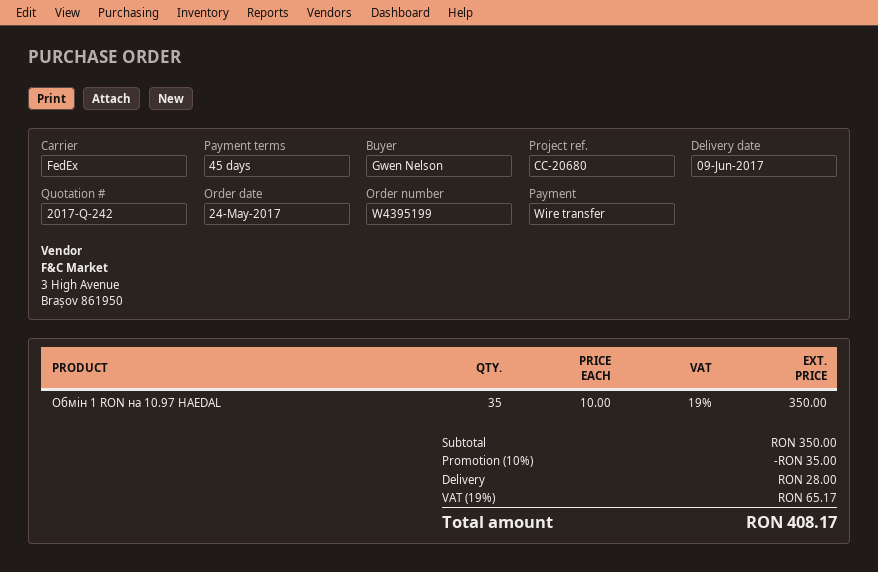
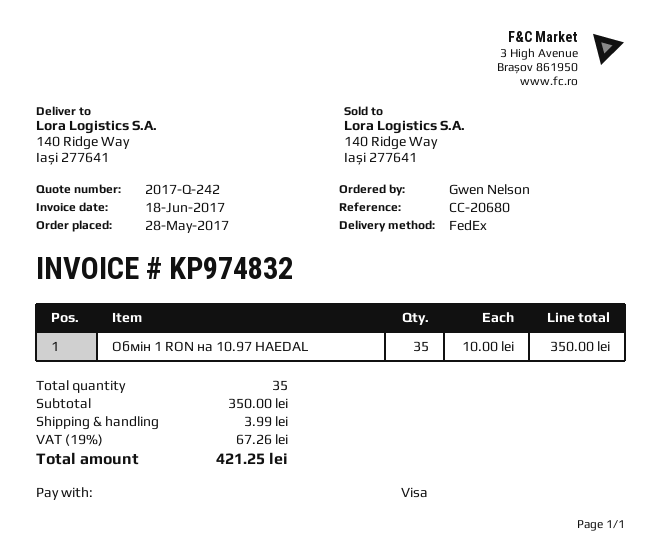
order date: 2017-05-24 -> 2017-05-28
payment method: bank transfer -> Visa
discount: 10% = 35.00 -> none
shipping: 28.00 -> 3.99
tax: 19% = 65.17 -> 19% = 67.26
total: 408.17 -> 421.25

